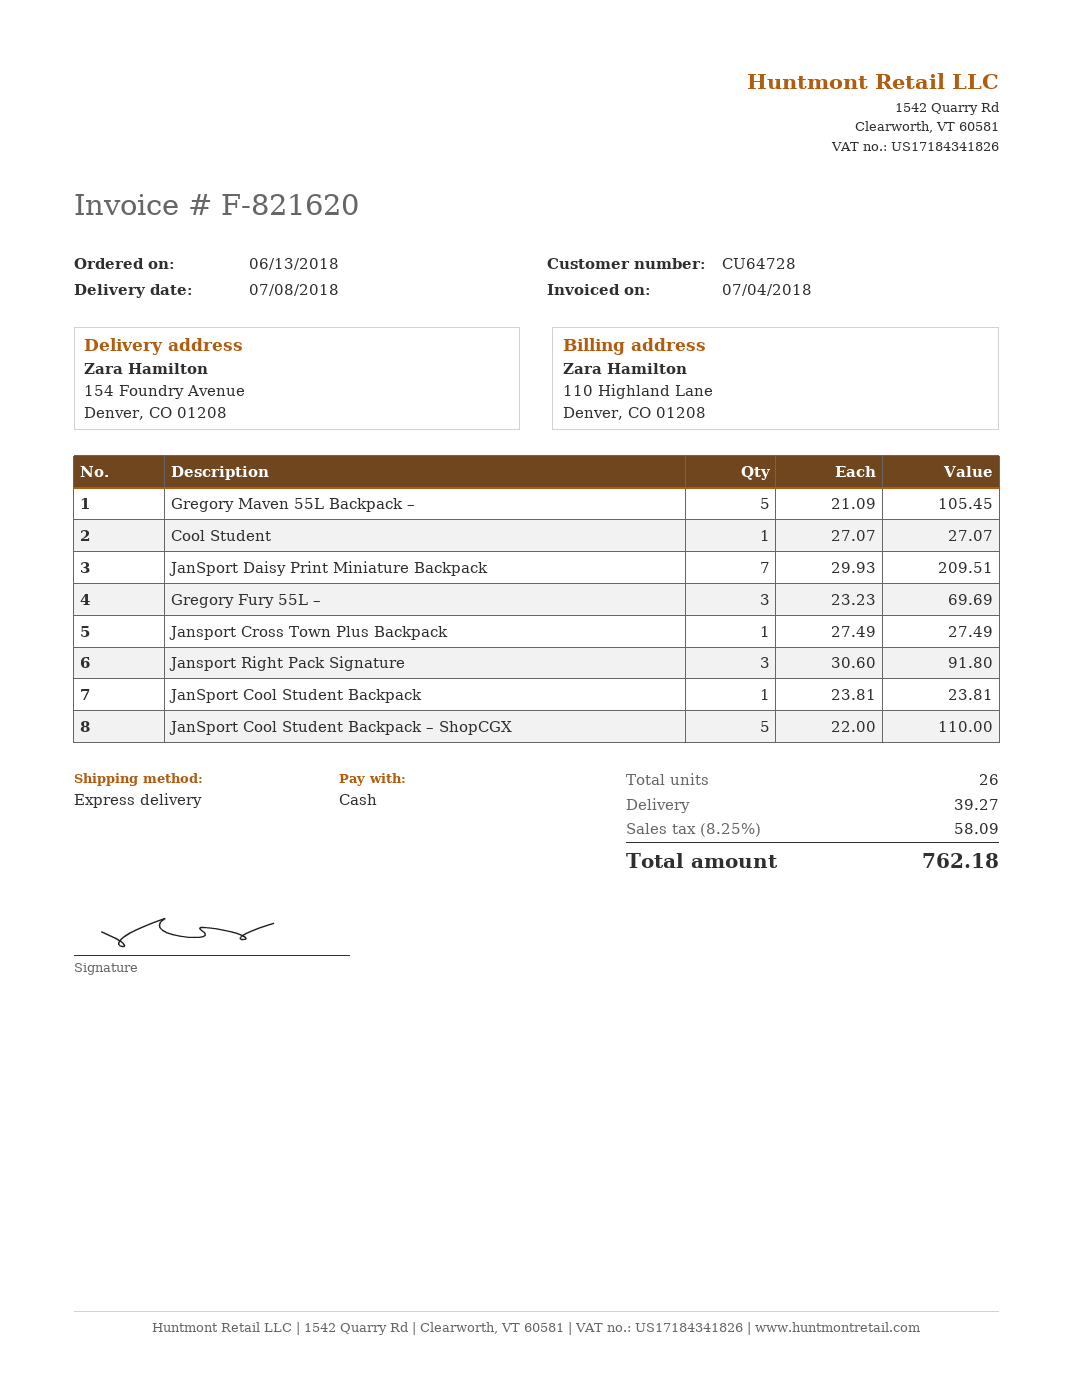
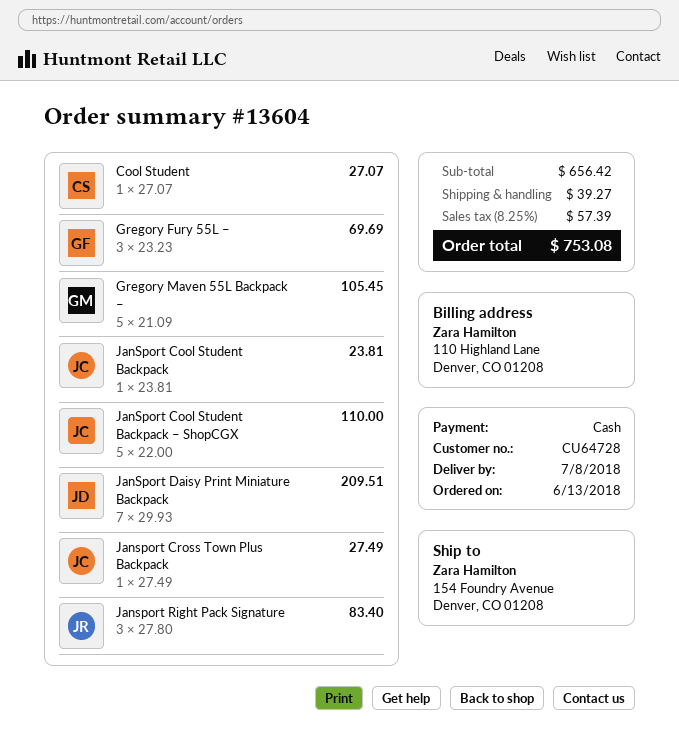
Jansport Right Pack Signature: 3 x 30.60 = 91.80 -> 3 x 27.80 = 83.40
tax: 8.25% = 58.09 -> 8.25% = 57.39
total: 762.18 -> 753.08

